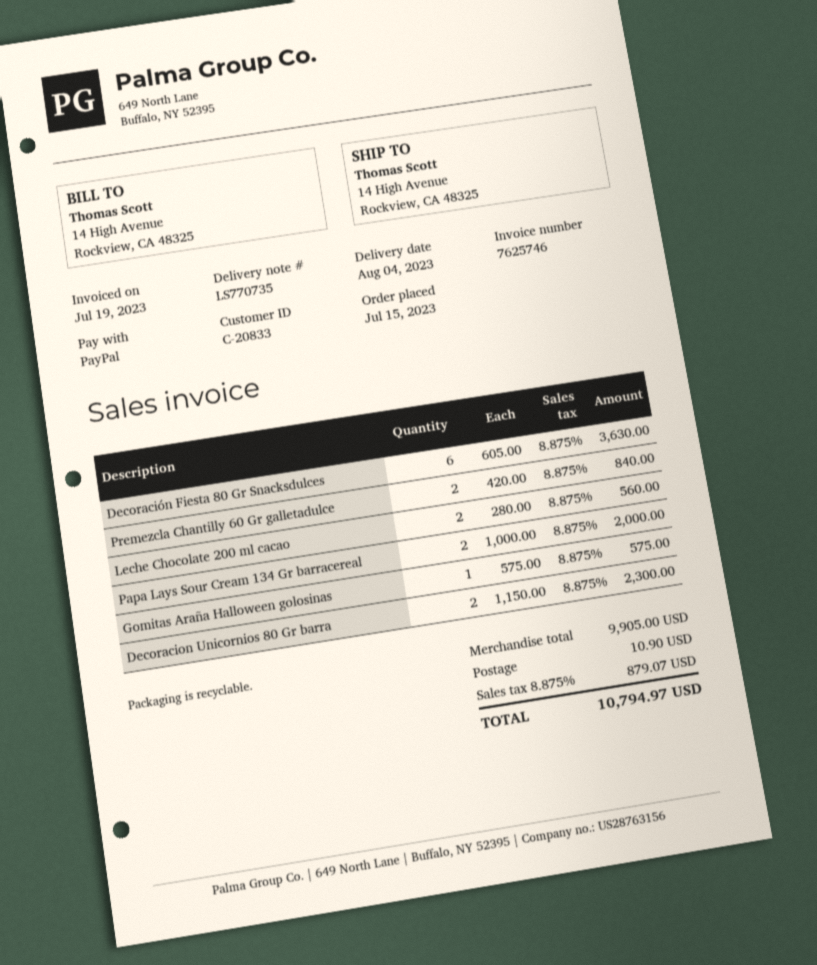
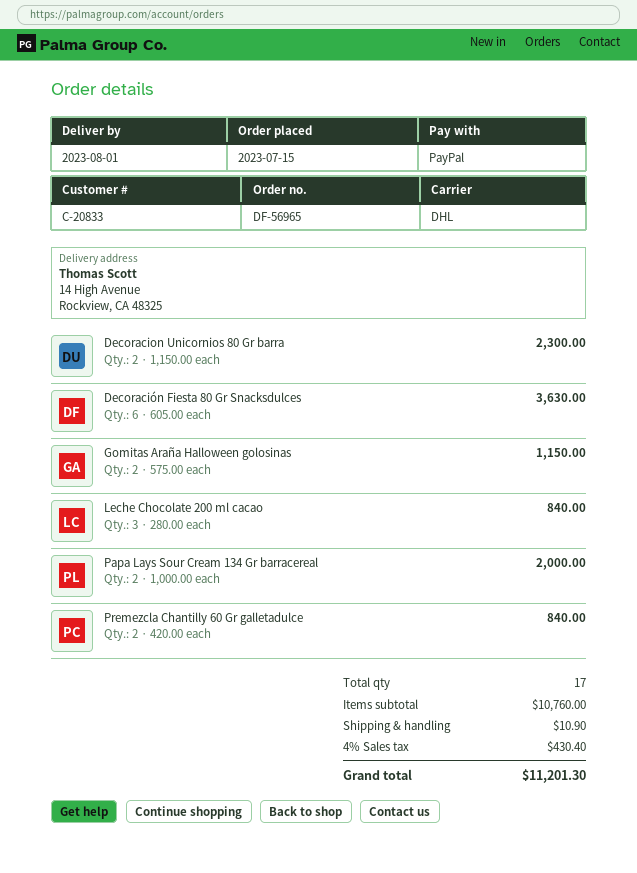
delivery date: 2023-08-04 -> 2023-08-01
Leche Chocolate 200 ml cacao: 2 x 280.00 = 560.00 -> 3 x 280.00 = 840.00
Gomitas Araña Halloween golosinas: 1 x 575.00 = 575.00 -> 2 x 575.00 = 1150.00
subtotal: 9905.00 -> 10760.00
tax: 8.875% = 879.07 -> 4% = 430.40
total: 10794.97 -> 11201.30

